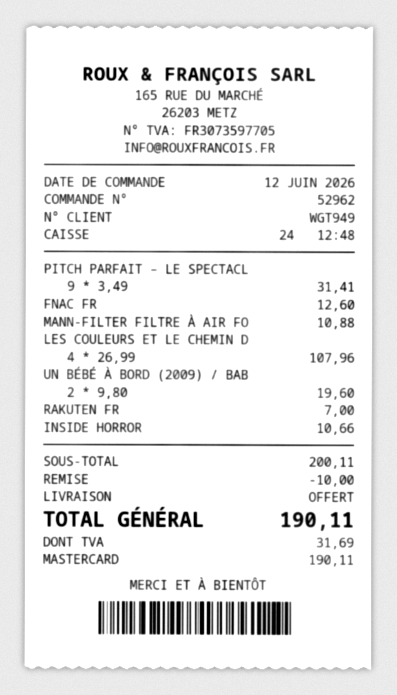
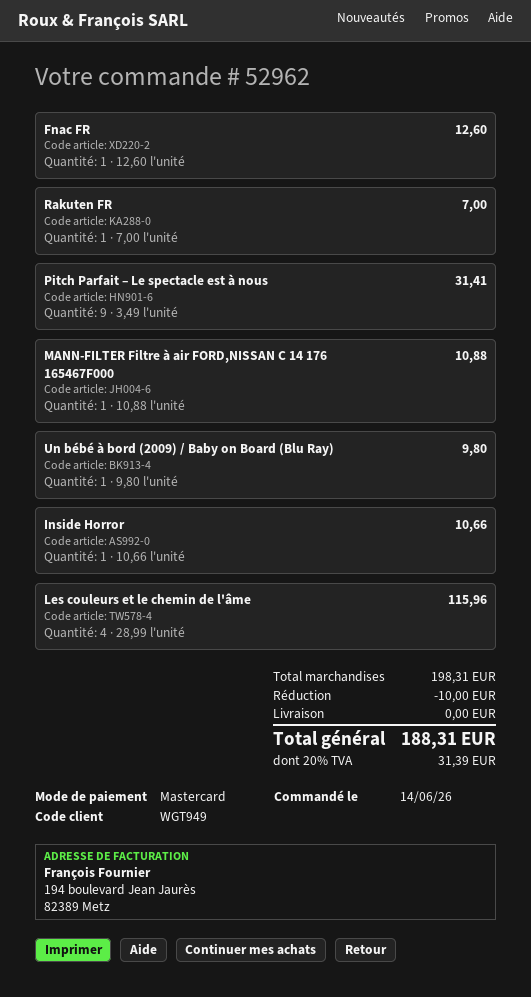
order date: 2026-06-12 -> 2026-06-14
LES COULEURS ET LE CHEMIN D: 4 x 26.99 = 107.96 -> 4 x 28.99 = 115.96
UN BÉBÉ À BORD (2009) / BAB: 2 x 9.80 = 19.60 -> 1 x 9.80 = 9.80
subtotal: 200.11 -> 198.31
tax: 31.69 -> 31.39
total: 190.11 -> 188.31

